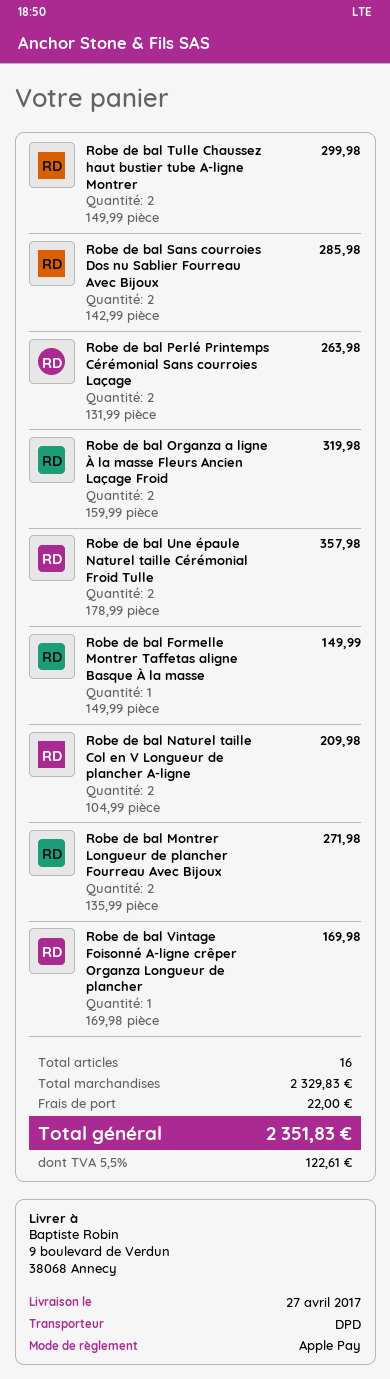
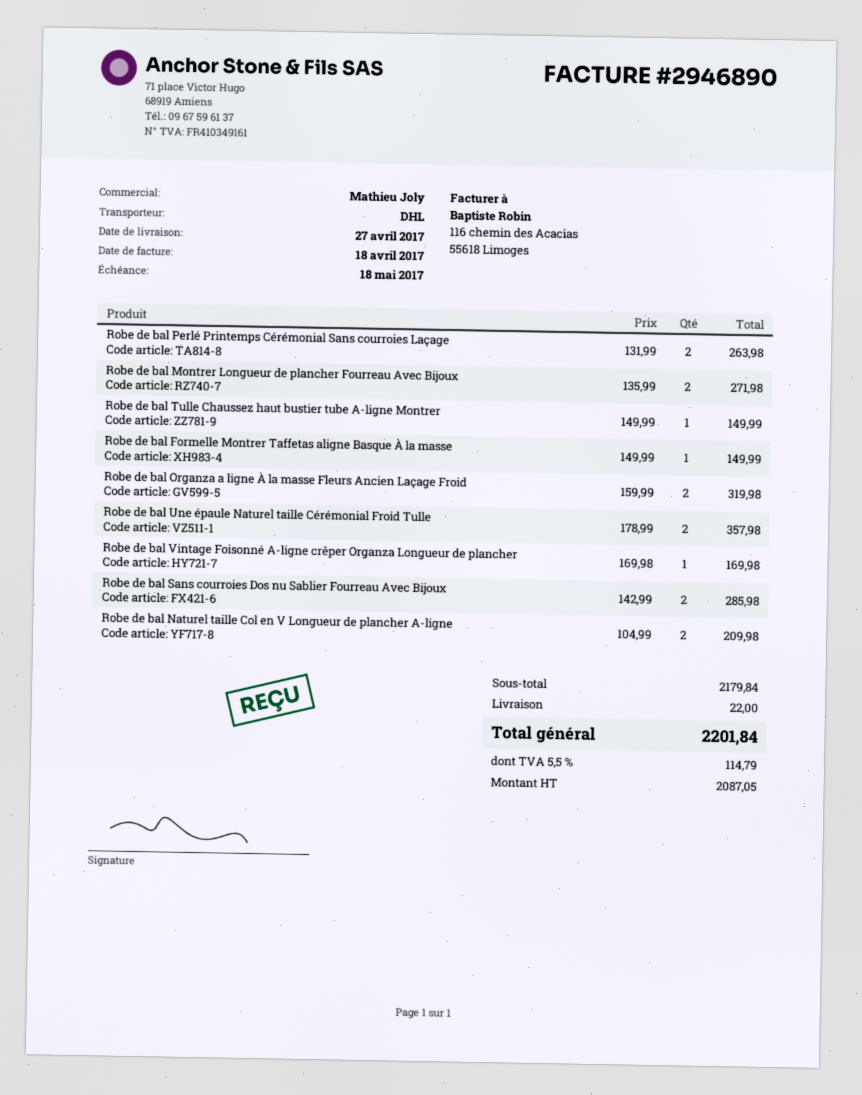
shipping method: DPD -> DHL
Robe de bal Tulle Chaussez haut bustier tube A-ligne Montrer: 2 x 149.99 = 299.98 -> 1 x 149.99 = 149.99
subtotal: 2329.83 -> 2179.84
tax: 5.5% = 122.61 -> 5.5% = 114.79
total: 2351.83 -> 2201.84

